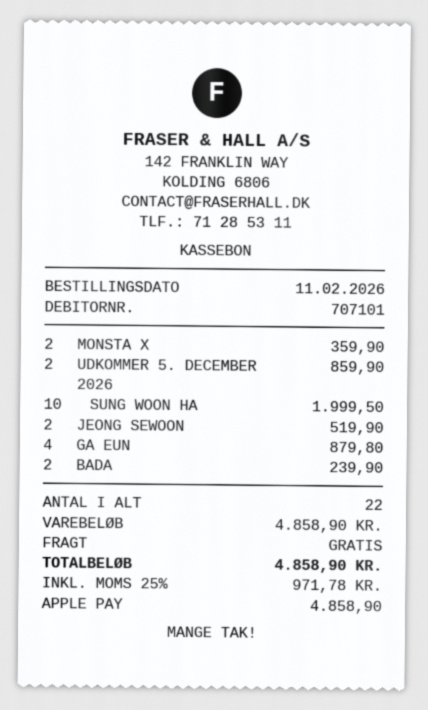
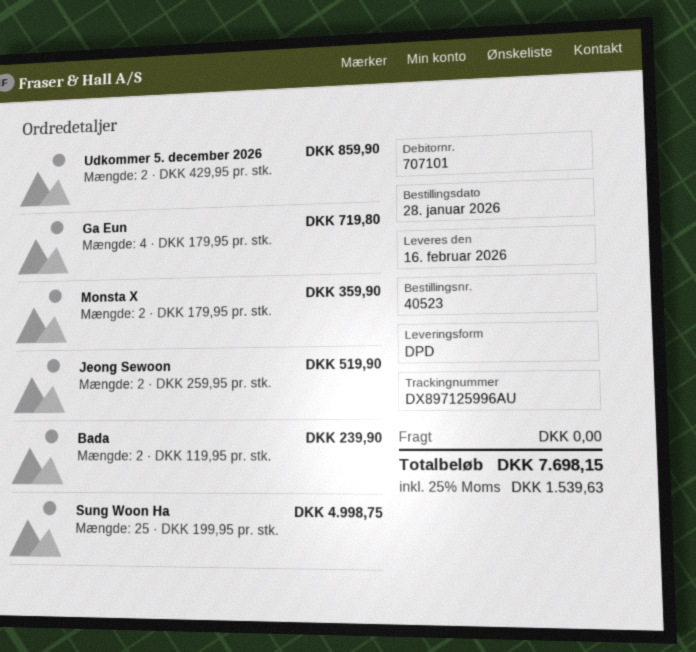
order date: 2026-02-11 -> 2026-01-28
SUNG WOON HA: 10 for 1999.50 -> 25 for 4998.75
GA EUN: 4 for 879.80 -> 4 for 719.80
tax: 25% = 971.78 -> 25% = 1539.63
total: 4858.90 -> 7698.15

